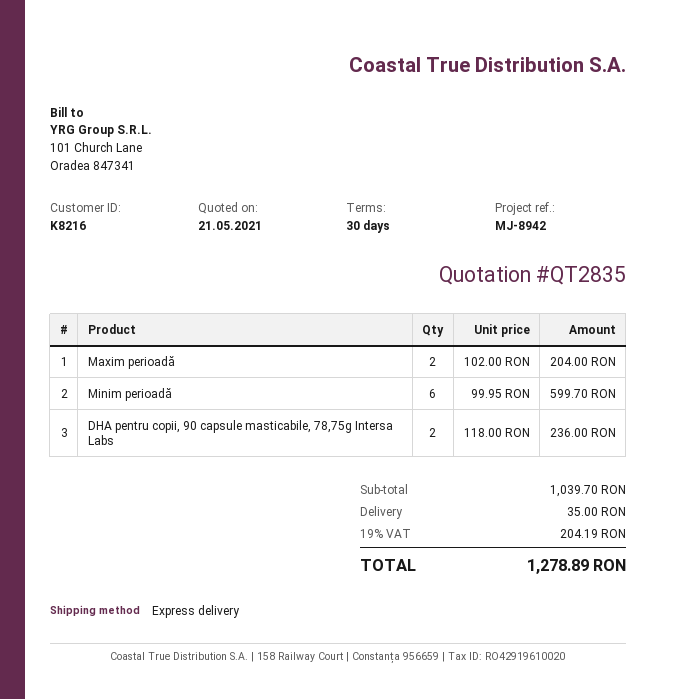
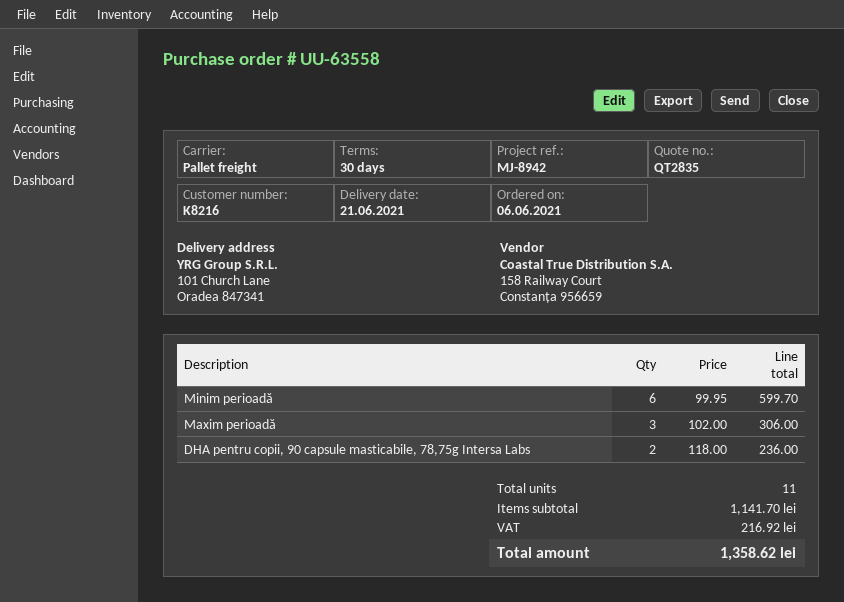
shipping method: express -> pallet freight
Maxim perioadă: 2 x 102.00 = 204.00 -> 3 x 102.00 = 306.00
subtotal: 1039.70 -> 1141.70
shipping: 35.00 -> none
tax: 204.19 -> 216.92
total: 1278.89 -> 1358.62

